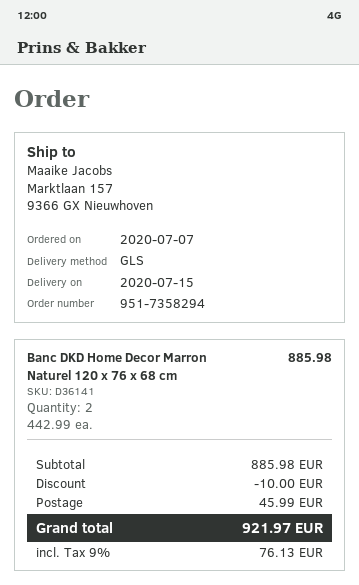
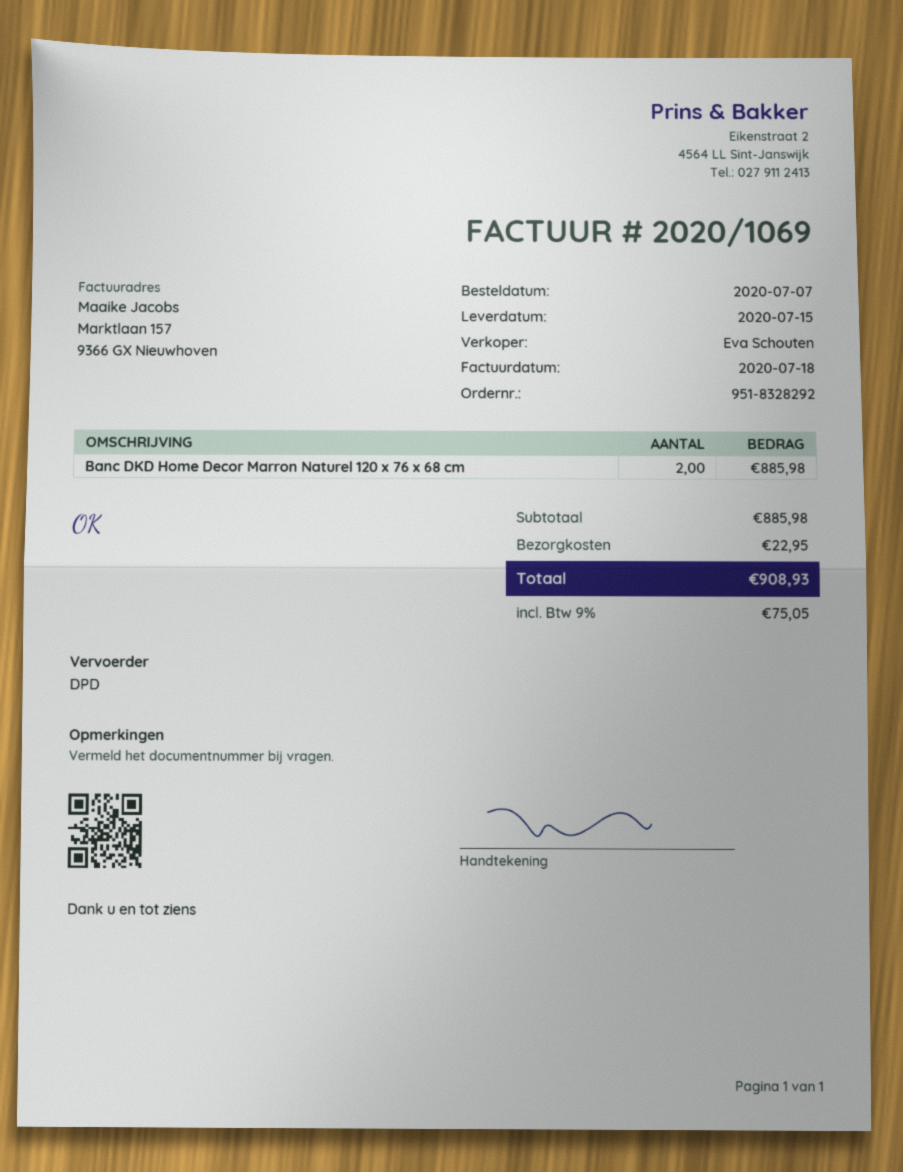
order number: 951-7358294 -> 951-8328292
shipping method: GLS -> DPD
discount: 10.00 -> none
shipping: 45.99 -> 22.95
tax: 9% = 76.13 -> 9% = 75.05
total: 921.97 -> 908.93

